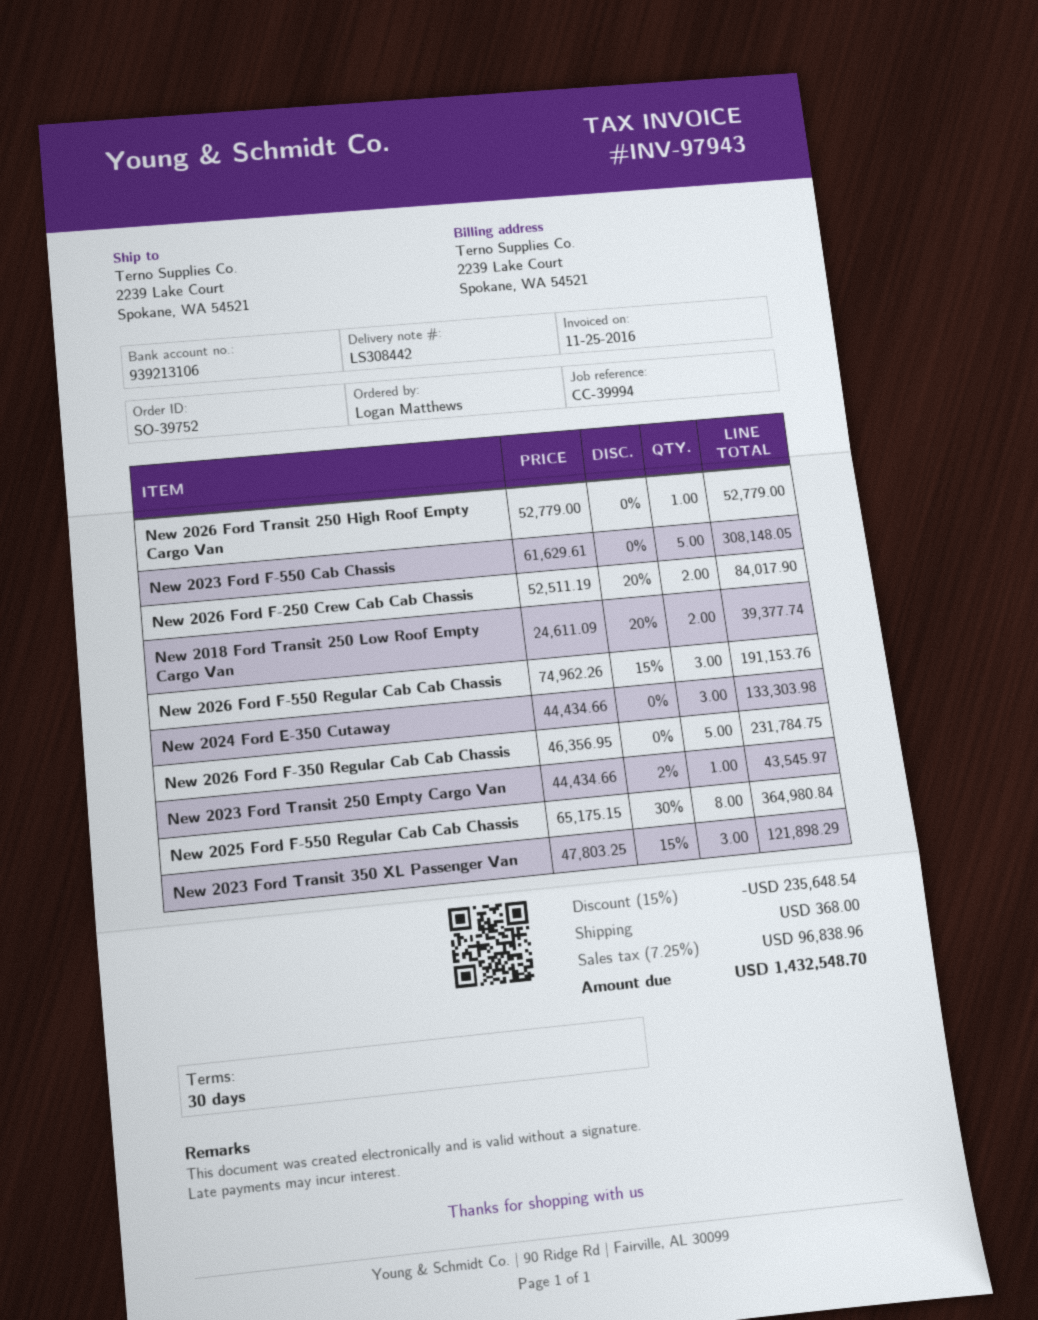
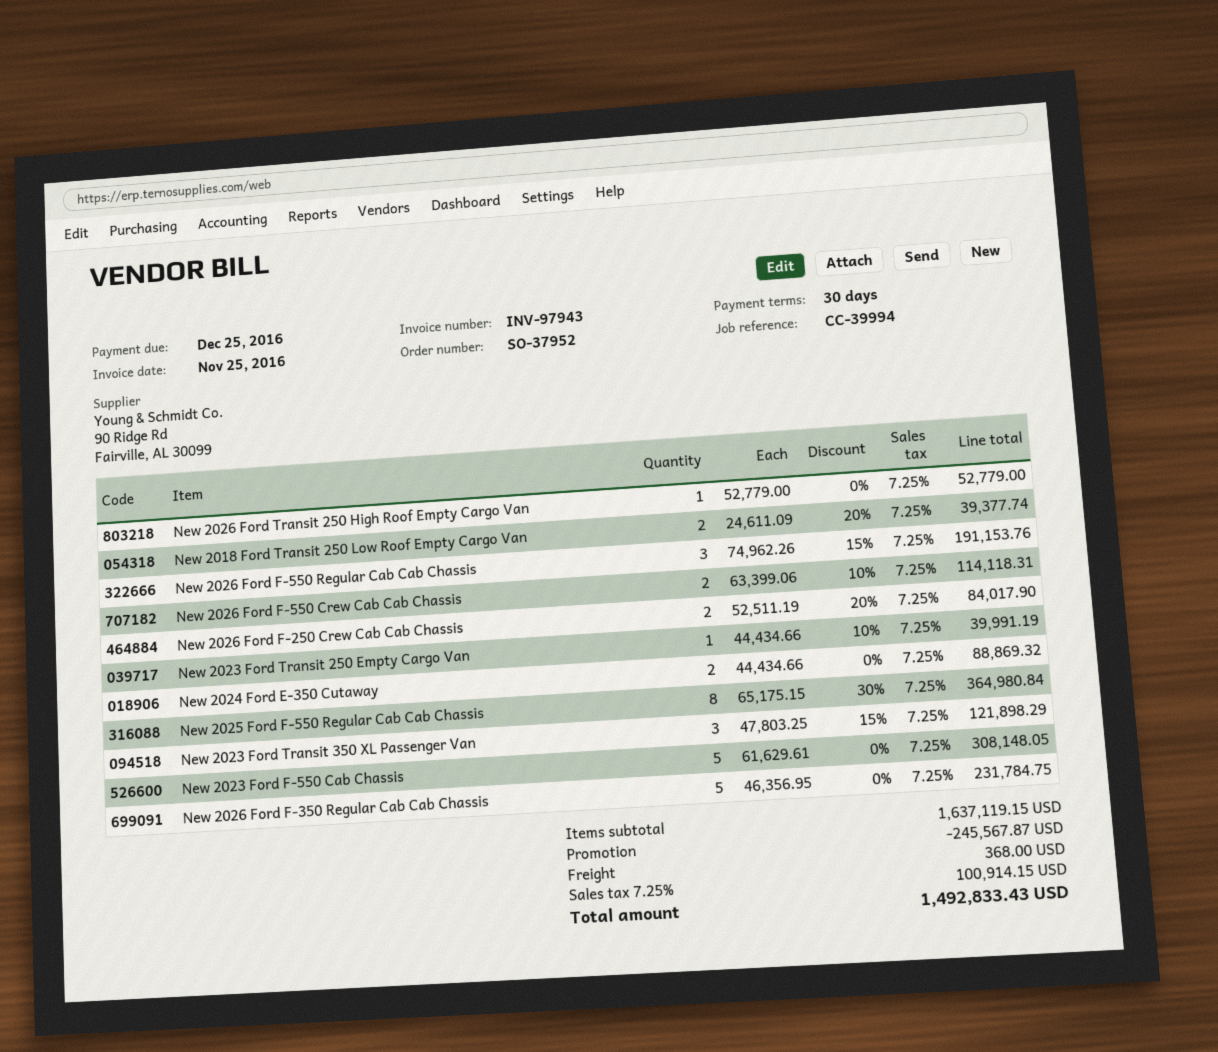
order number: SO-39752 -> SO-37952
New 2024 Ford E-350 Cutaway: 3 x 44434.66 = 133303.98 -> 2 x 44434.66 = 88869.32
New 2023 Ford Transit 250 Empty Cargo Van: 1 x 44434.66 - 2% = 43545.97 -> 1 x 44434.66 - 10% = 39991.19
New 2026 Ford F-550 Crew Cab Cab Chassis: none -> 2 x 63399.06 - 10% = 114118.31
discount: 235648.54 -> 245567.87
tax: 7.25% = 96838.96 -> 7.25% = 100914.15
total: 1432548.70 -> 1492833.43

